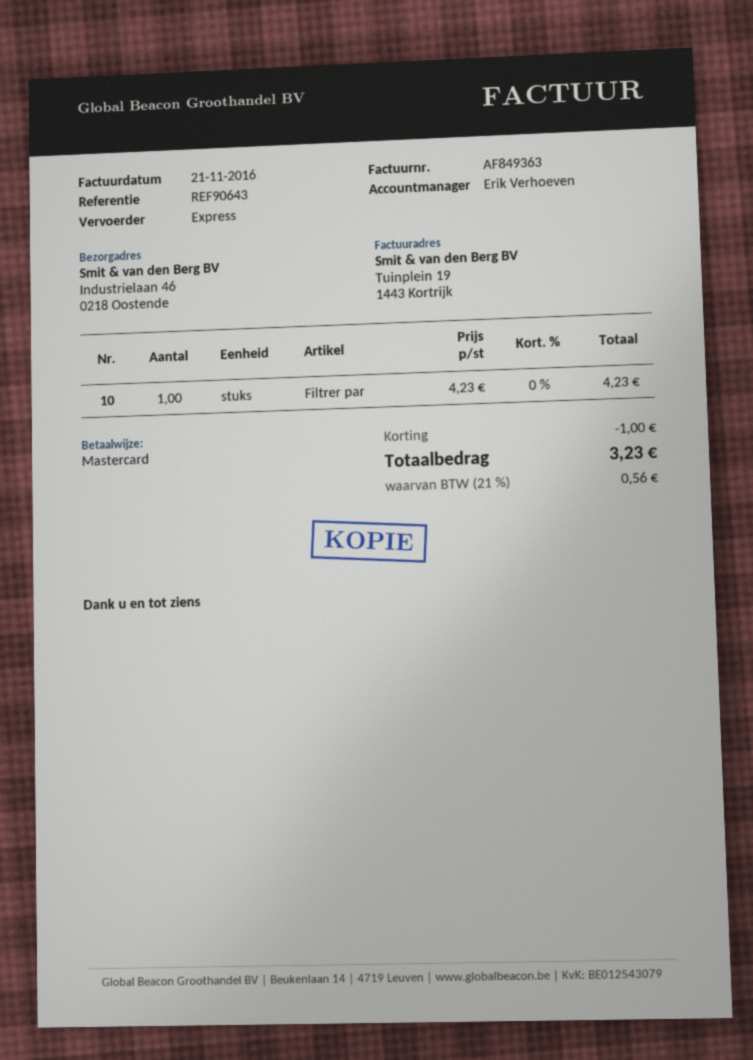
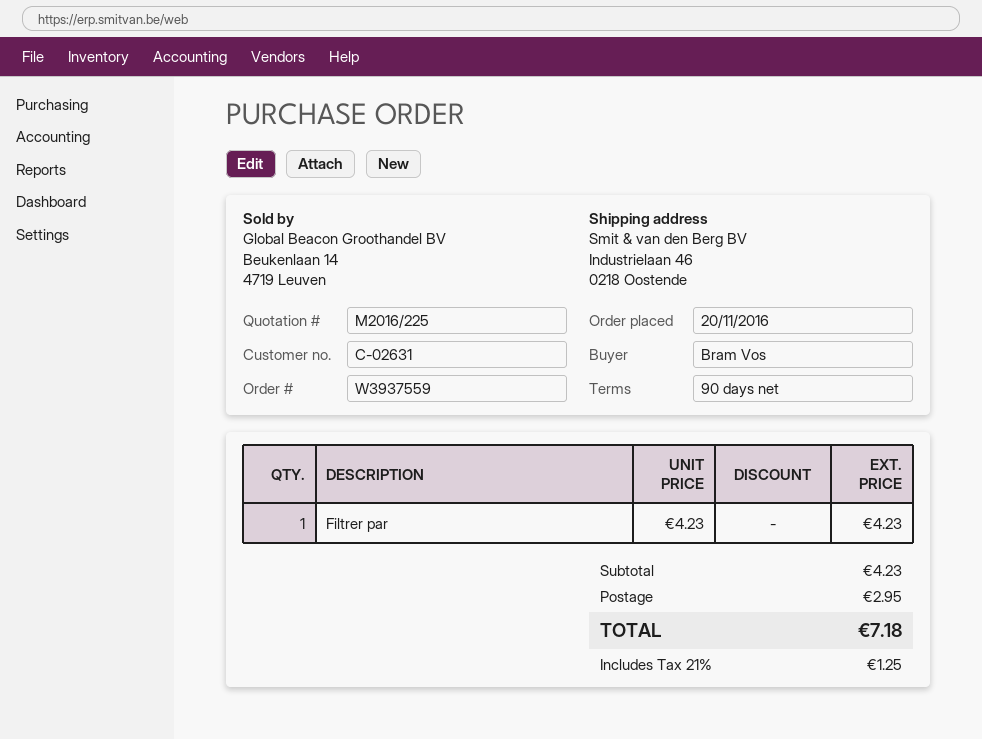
discount: 1.00 -> none
shipping: none -> 2.95
tax: 21% = 0.56 -> 21% = 1.25
total: 3.23 -> 7.18

